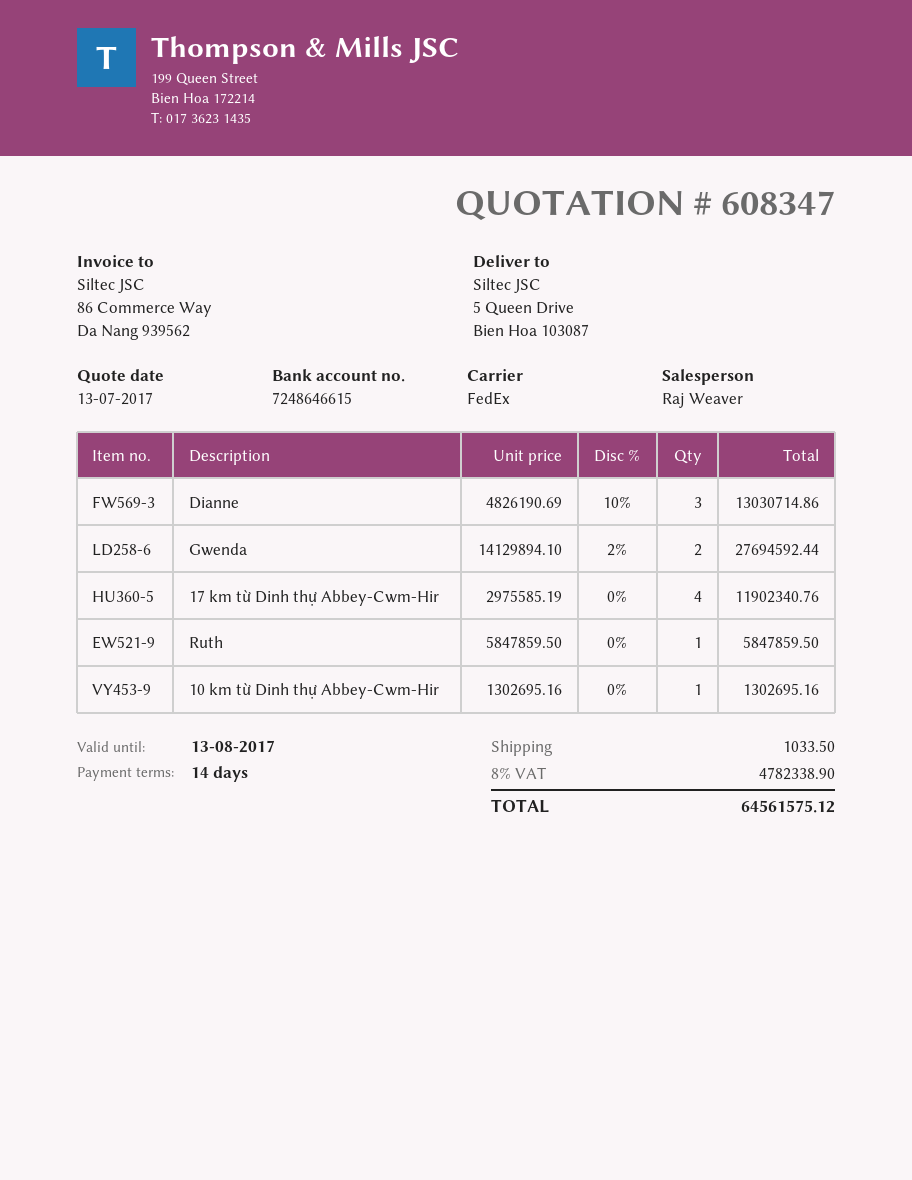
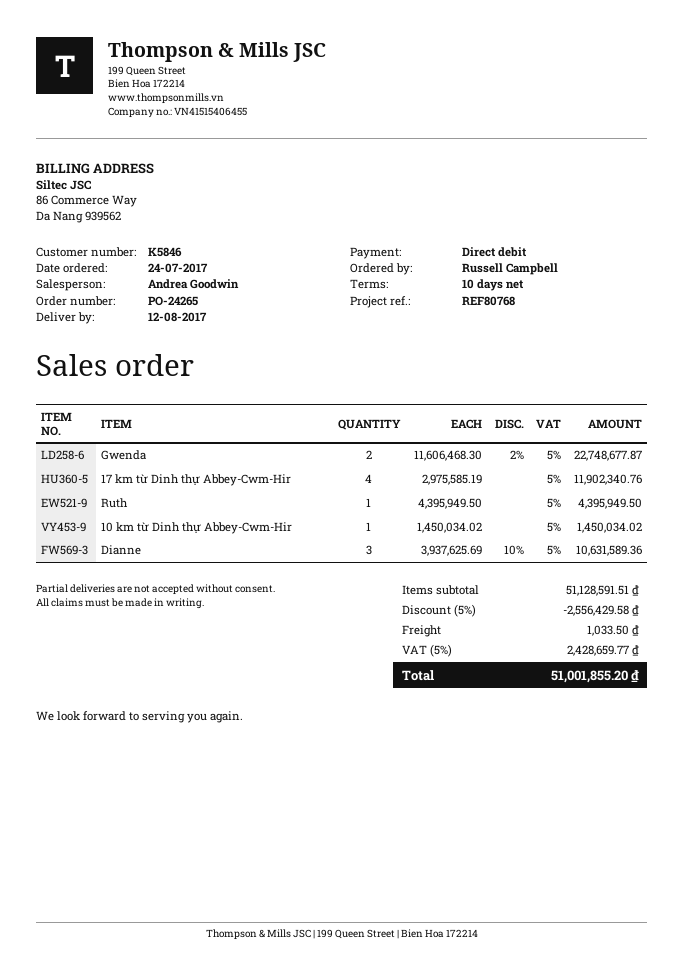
payment terms: 14 days -> 10 days
sales rep: Raj Weaver -> Andrea Goodwin
Dianne: 3 x 4826190.69 - 10% = 13030714.86 -> 3 x 3937625.69 - 10% = 10631589.36
Gwenda: 2 x 14129894.10 - 2% = 27694592.44 -> 2 x 11606468.30 - 2% = 22748677.87
Ruth: 1 x 5847859.50 = 5847859.50 -> 1 x 4395949.50 = 4395949.50
10 km từ Dinh thự Abbey-Cwm-Hir: 1 x 1302695.16 = 1302695.16 -> 1 x 1450034.02 = 1450034.02
discount: none -> 5% = 2556429.58
tax: 8% = 4782338.90 -> 5% = 2428659.77
total: 64561575.12 -> 51001855.20

